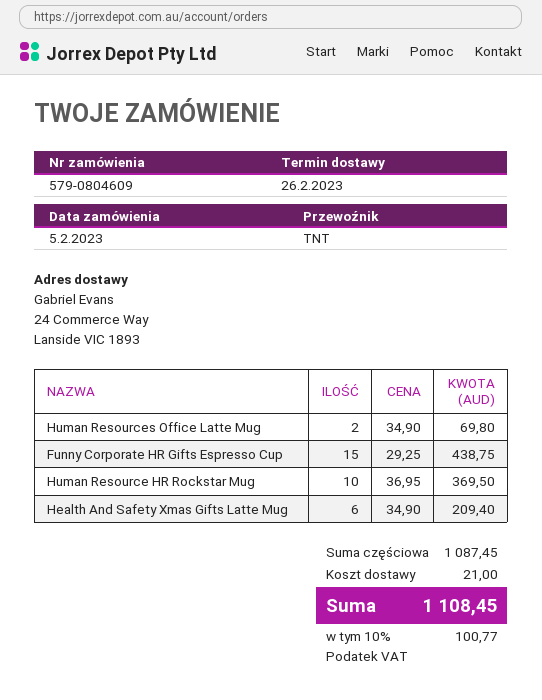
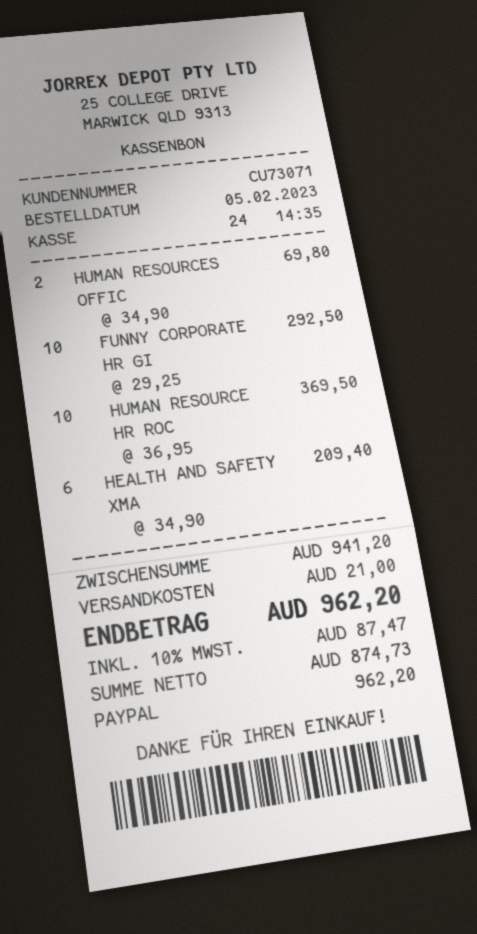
Funny Corporate HR Gifts Espresso Cup: 15 x 29.25 = 438.75 -> 10 x 29.25 = 292.50
subtotal: 1087.45 -> 941.20
tax: 10% = 100.77 -> 10% = 87.47
total: 1108.45 -> 962.20

